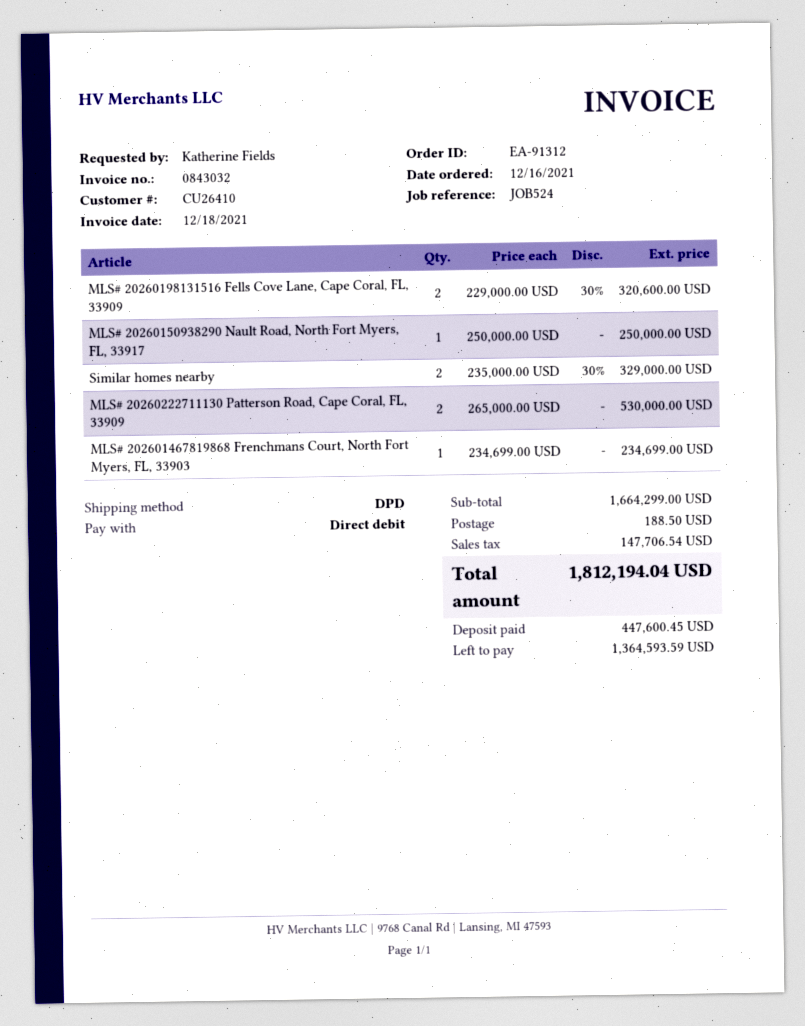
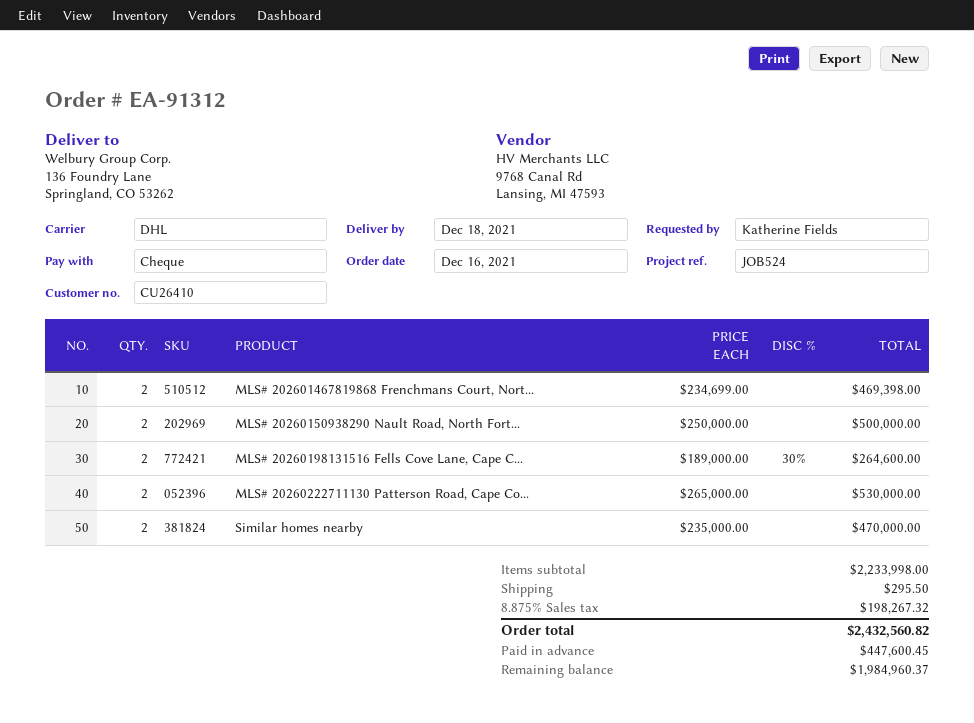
payment method: direct debit -> cheque
shipping method: DPD -> DHL
MLS# 20260198131516 Fells Cove Lane, Cape Coral, FL, 33909: 2 x 229000.00 - 30% = 320600.00 -> 2 x 189000.00 - 30% = 264600.00
MLS# 20260150938290 Nault Road, North Fort Myers, FL, 33917: 1 x 250000.00 = 250000.00 -> 2 x 250000.00 = 500000.00
Similar homes nearby: 2 x 235000.00 - 30% = 329000.00 -> 2 x 235000.00 = 470000.00
MLS# 202601467819868 Frenchmans Court, North Fort Myers, FL, 33903: 1 x 234699.00 = 234699.00 -> 2 x 234699.00 = 469398.00
subtotal: 1664299.00 -> 2233998.00
shipping: 188.50 -> 295.50
tax: 147706.54 -> 198267.32
total: 1812194.04 -> 2432560.82
balance: 1364593.59 -> 1984960.37

